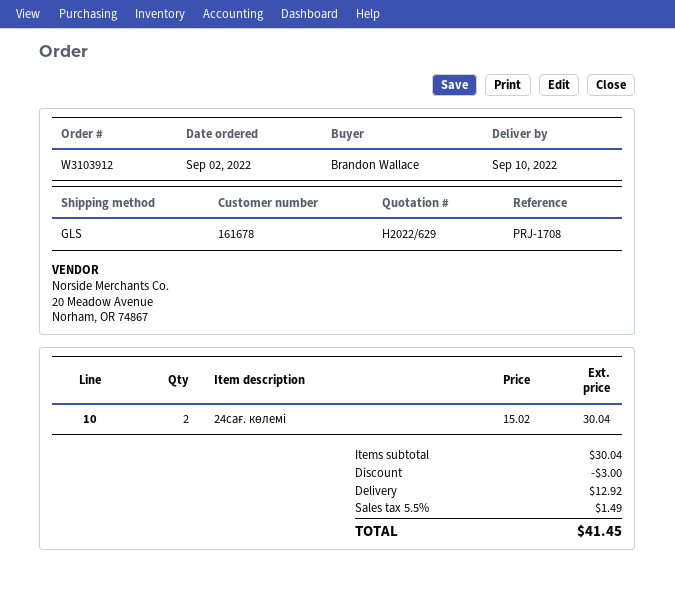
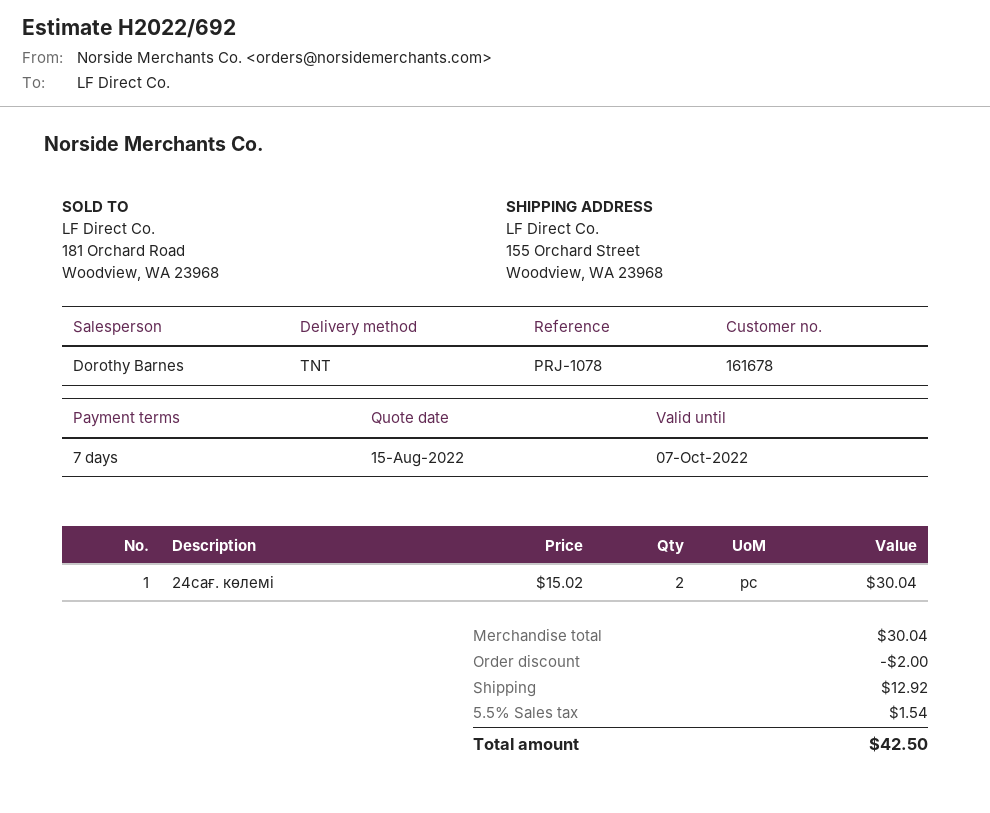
quote number: H2022/629 -> H2022/692
reference: PRJ-1708 -> PRJ-1078
shipping method: GLS -> TNT
discount: 3.00 -> 2.00
tax: 5.5% = 1.49 -> 5.5% = 1.54
total: 41.45 -> 42.50

